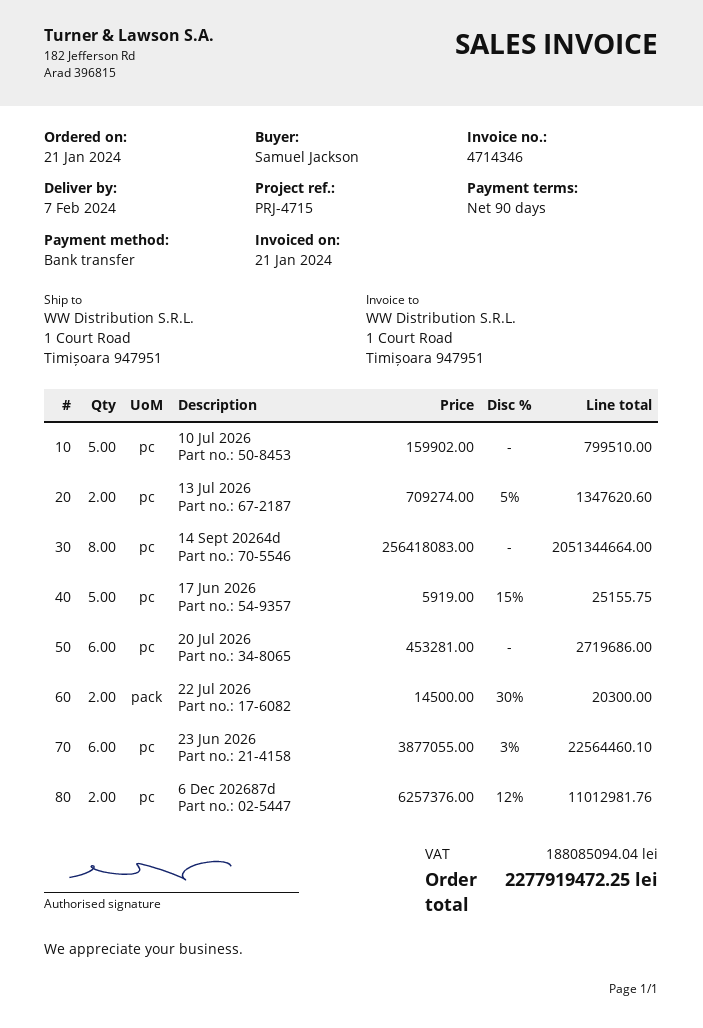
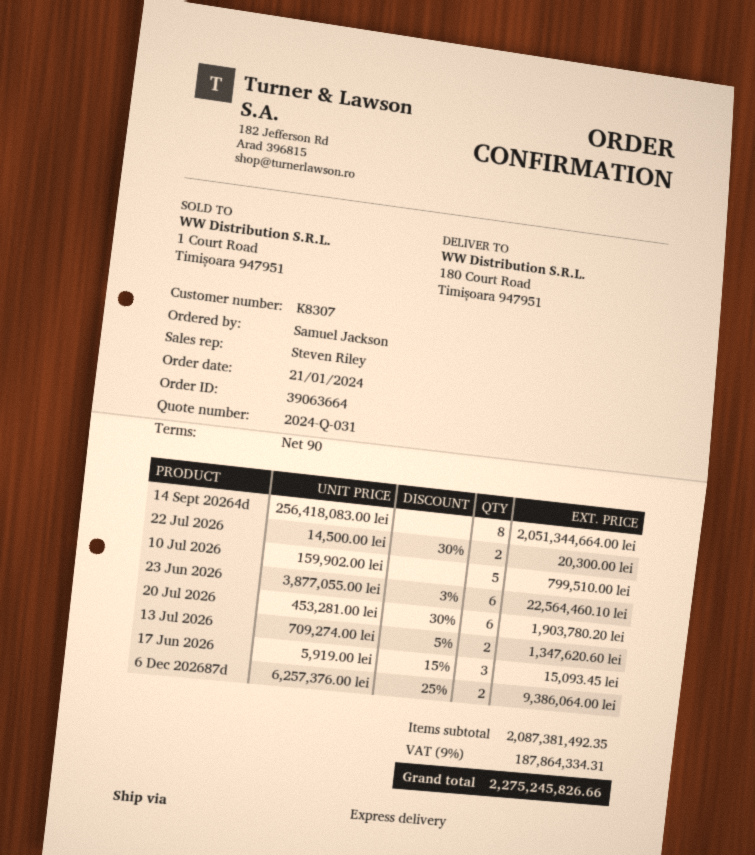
ship to: 1 Court Road, Timișoara 947951 -> 180 Court Road, Timișoara 947951
17 Jun 2026: 5 x 5919.00 - 15% = 25155.75 -> 3 x 5919.00 - 15% = 15093.45
20 Jul 2026: 6 x 453281.00 = 2719686.00 -> 6 x 453281.00 - 30% = 1903780.20
6 Dec 202687d: 2 x 6257376.00 - 12% = 11012981.76 -> 2 x 6257376.00 - 25% = 9386064.00
tax: 188085094.04 -> 187864334.31
total: 2277919472.25 -> 2275245826.66

